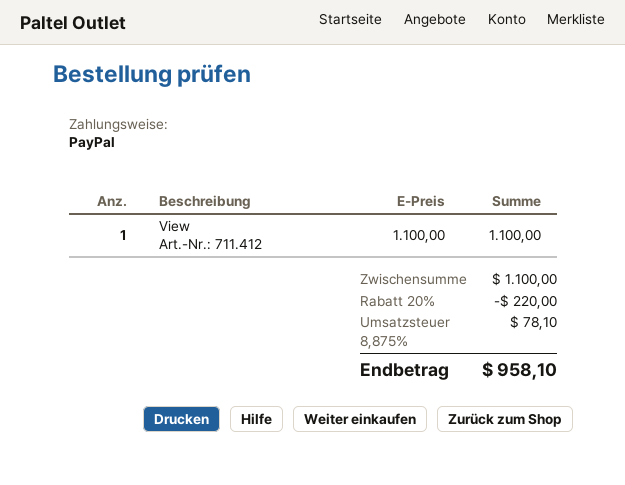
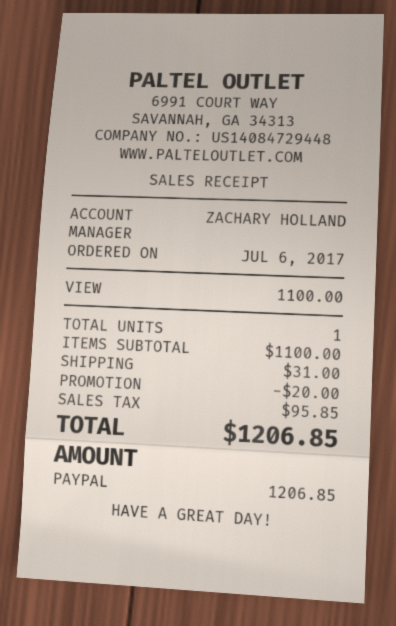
discount: 220.00 -> 20.00
shipping: none -> 31.00
tax: 78.10 -> 95.85
total: 958.10 -> 1206.85

